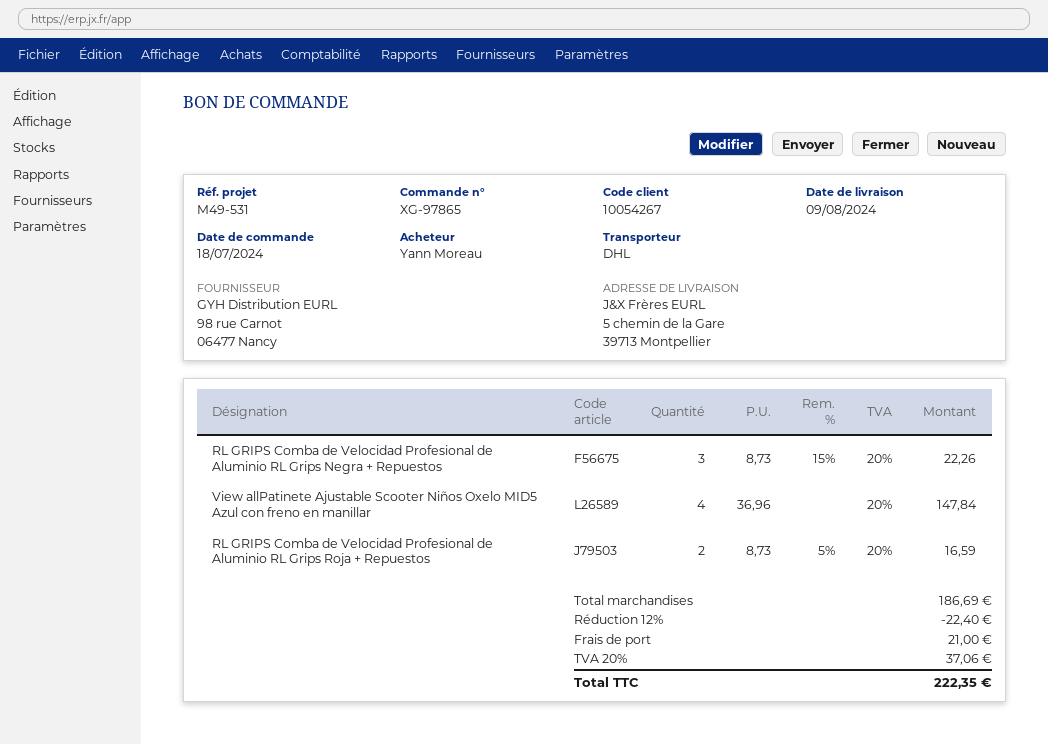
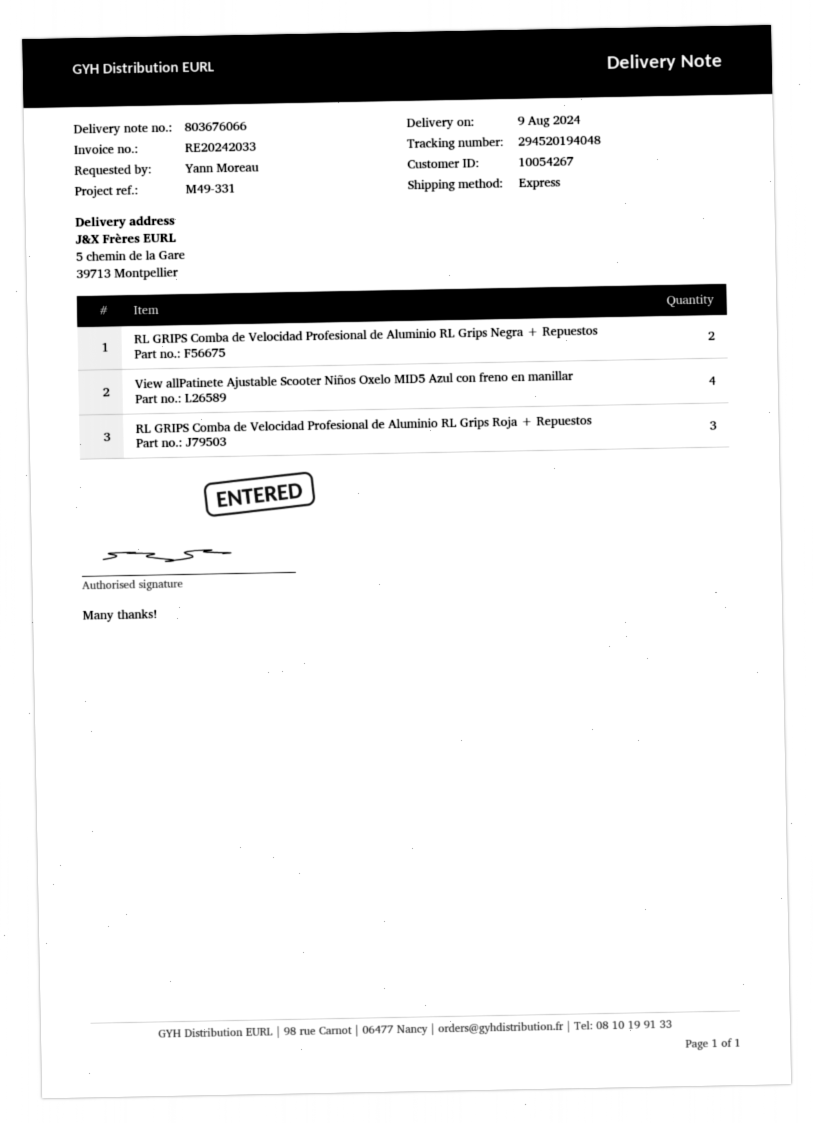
reference: M49-531 -> M49-331
shipping method: DHL -> express
RL GRIPS Comba de Velocidad Profesional de Aluminio RL Grips Negra + Repuestos: 3 -> 2
RL GRIPS Comba de Velocidad Profesional de Aluminio RL Grips Roja + Repuestos: 2 -> 3

